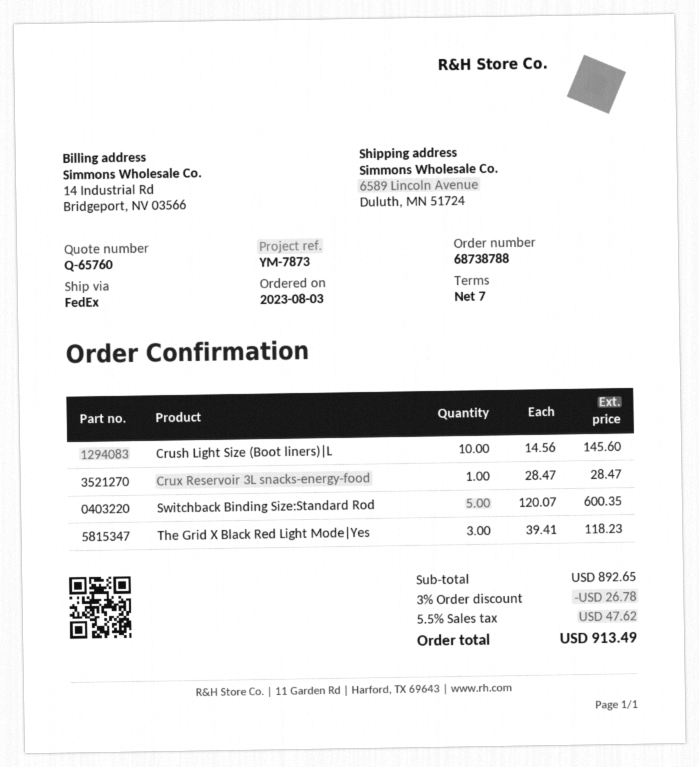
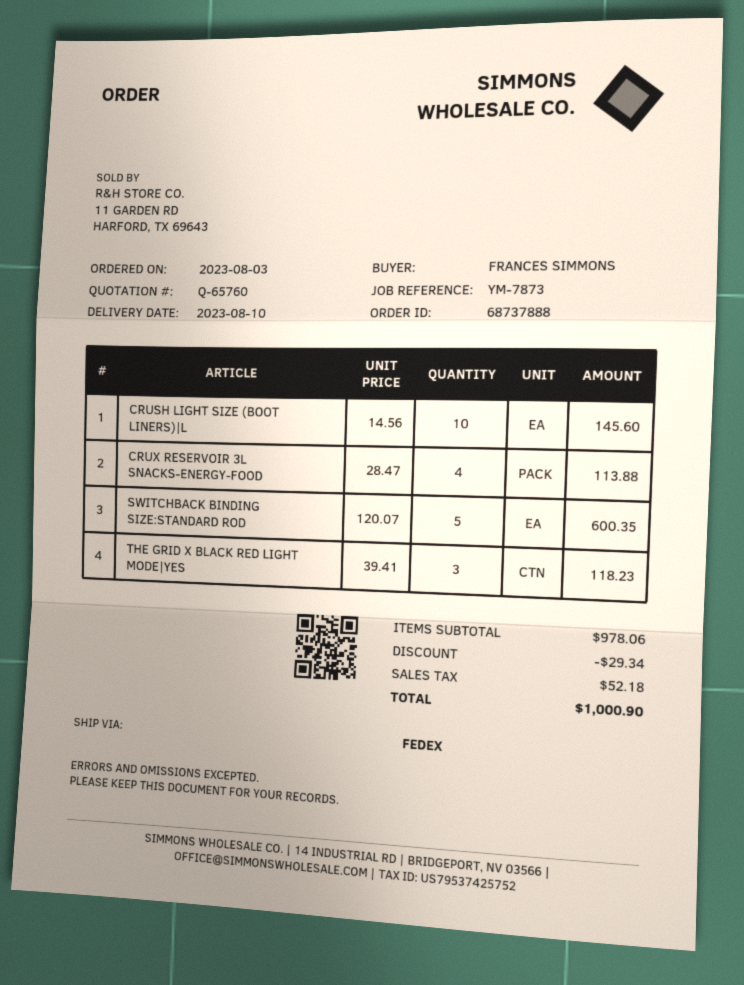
order number: 68738788 -> 68737888
Crux Reservoir 3L snacks-energy-food: 1 x 28.47 = 28.47 -> 4 x 28.47 = 113.88
subtotal: 892.65 -> 978.06
discount: 26.78 -> 29.34
tax: 47.62 -> 52.18
total: 913.49 -> 1000.90

